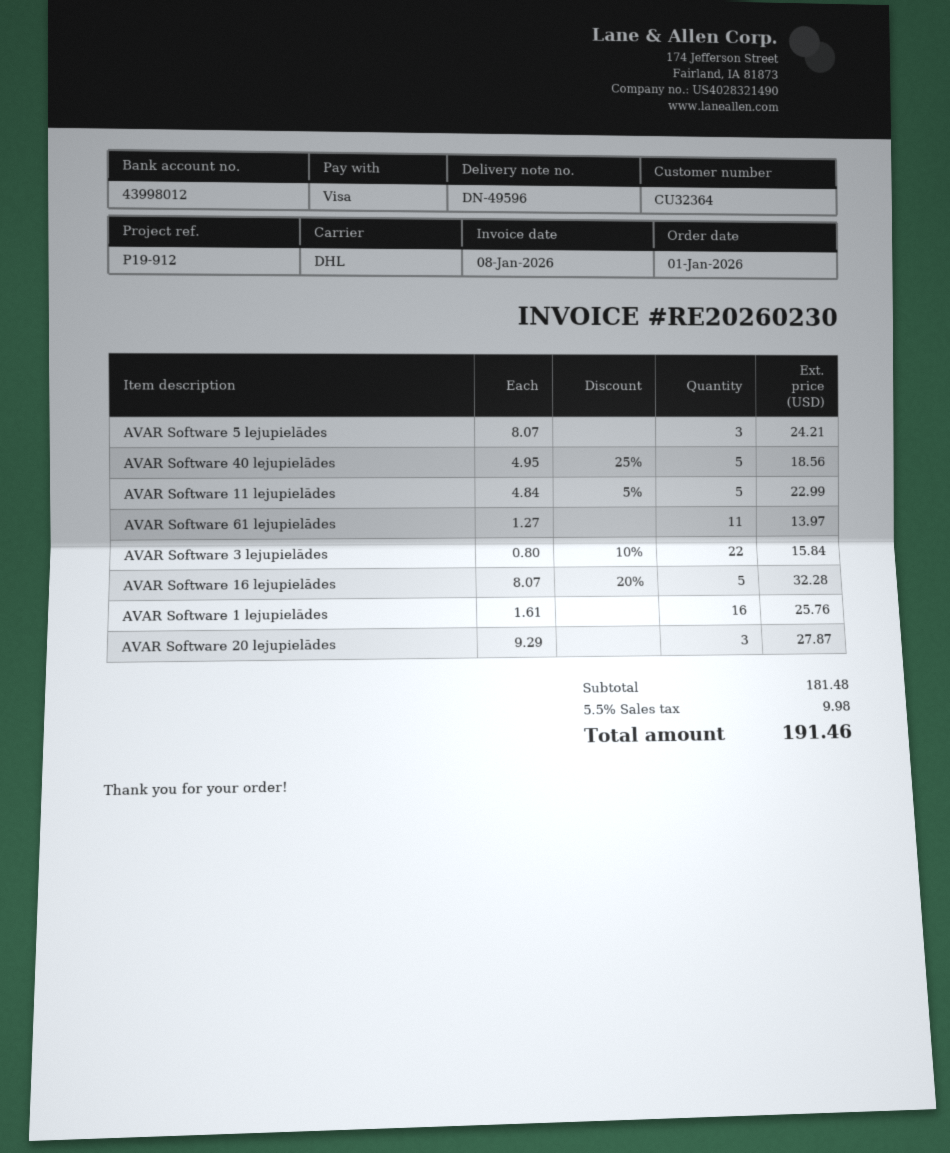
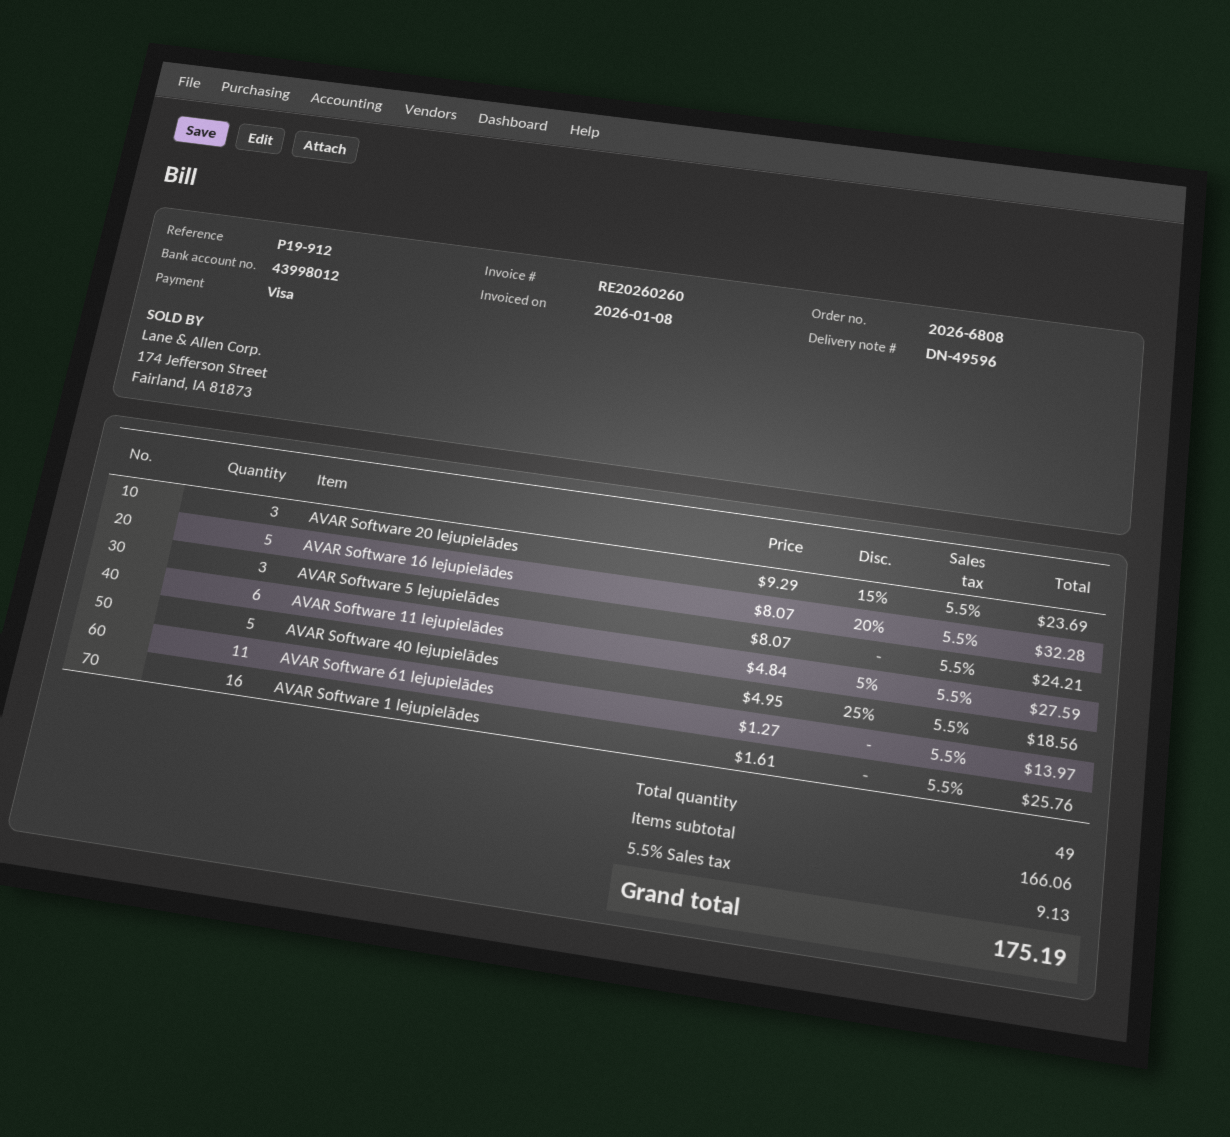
invoice number: RE20260230 -> RE20260260
AVAR Software 11 lejupielādes: 5 x 4.84 - 5% = 22.99 -> 6 x 4.84 - 5% = 27.59
AVAR Software 3 lejupielādes: 22 x 0.80 - 10% = 15.84 -> none
AVAR Software 20 lejupielādes: 3 x 9.29 = 27.87 -> 3 x 9.29 - 15% = 23.69
subtotal: 181.48 -> 166.06
tax: 5.5% = 9.98 -> 5.5% = 9.13
total: 191.46 -> 175.19

